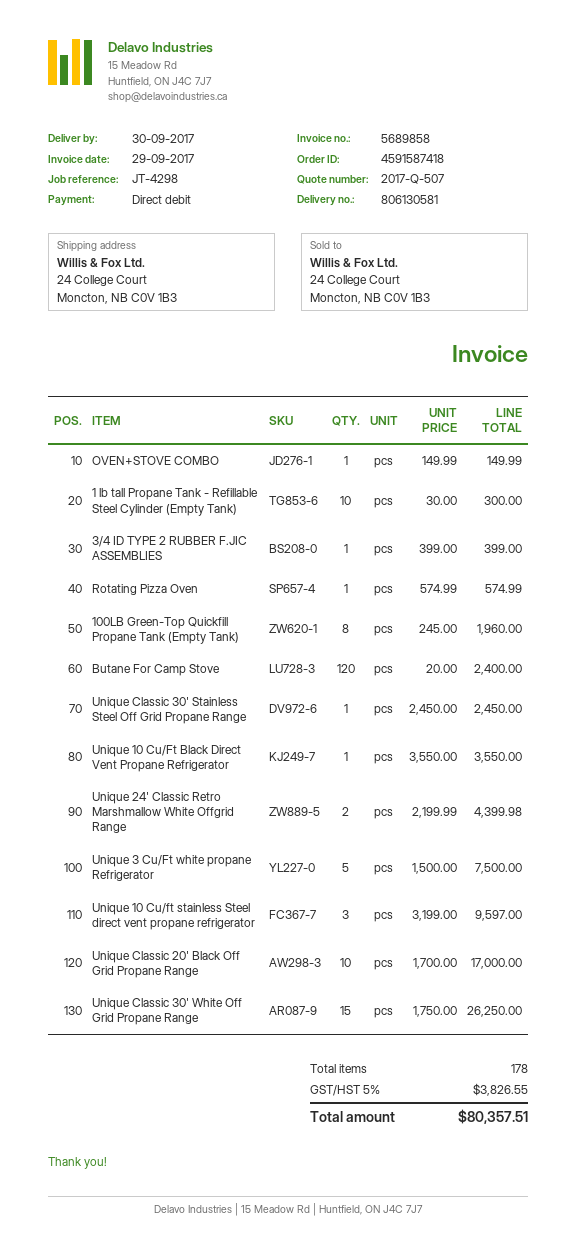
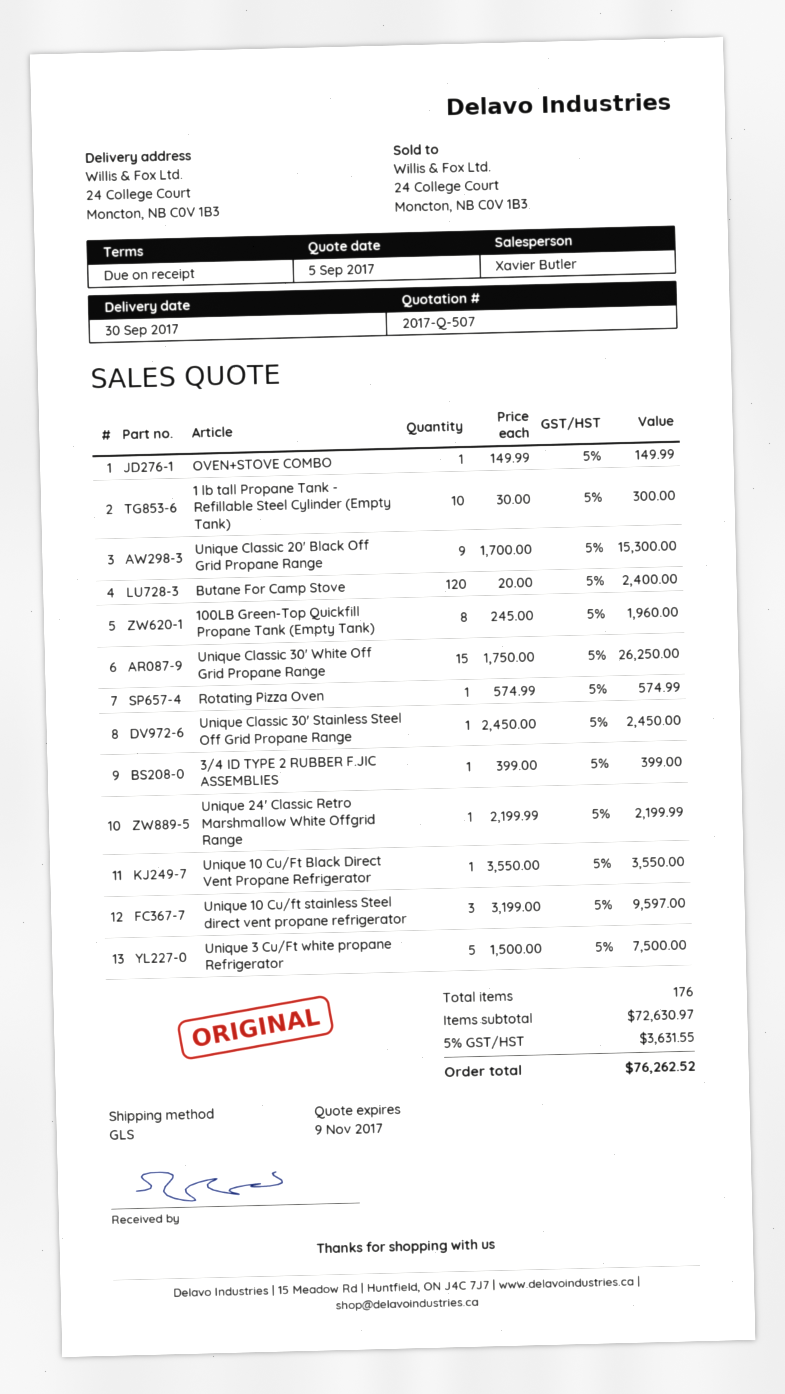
Unique 24' Classic Retro Marshmallow White Offgrid Range: 2 x 2199.99 = 4399.98 -> 1 x 2199.99 = 2199.99
Unique Classic 20' Black Off Grid Propane Range: 10 x 1700.00 = 17000.00 -> 9 x 1700.00 = 15300.00
total quantity: 178 -> 176
tax: 5% = 3826.55 -> 5% = 3631.55
total: 80357.51 -> 76262.52

